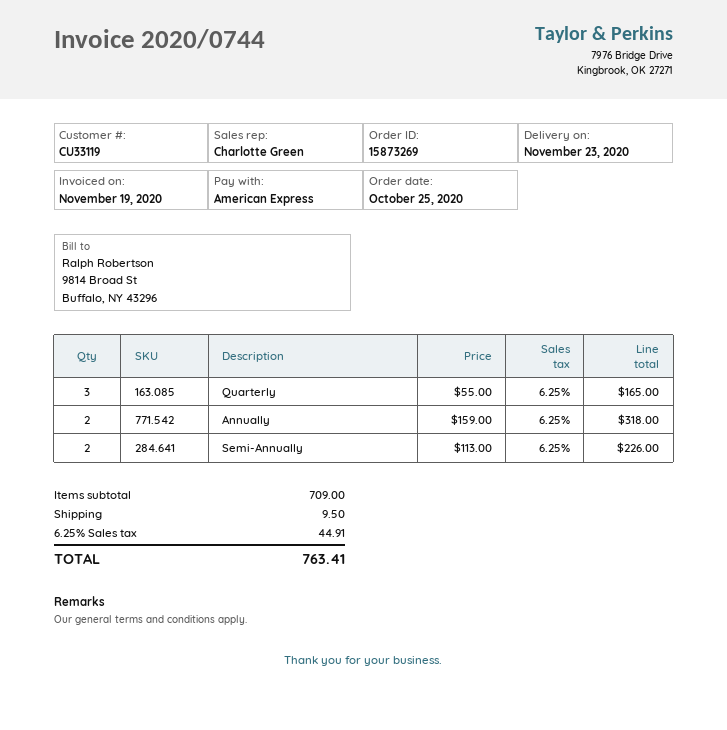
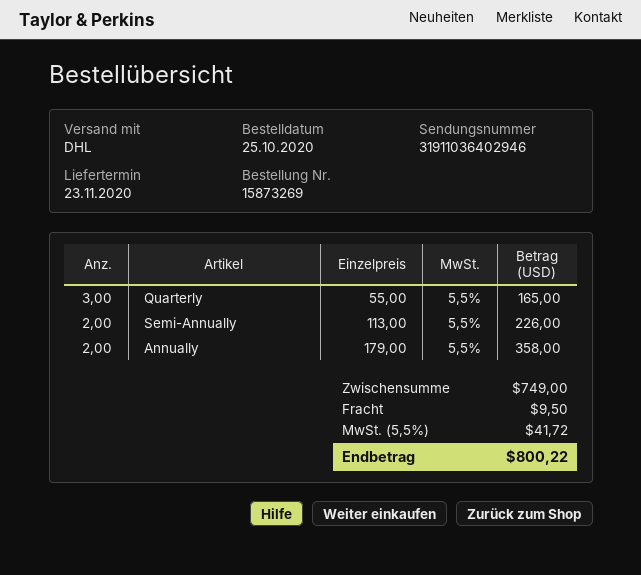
Annually: 2 x 159.00 = 318.00 -> 2 x 179.00 = 358.00
subtotal: 709.00 -> 749.00
tax: 6.25% = 44.91 -> 5.5% = 41.72
total: 763.41 -> 800.22

